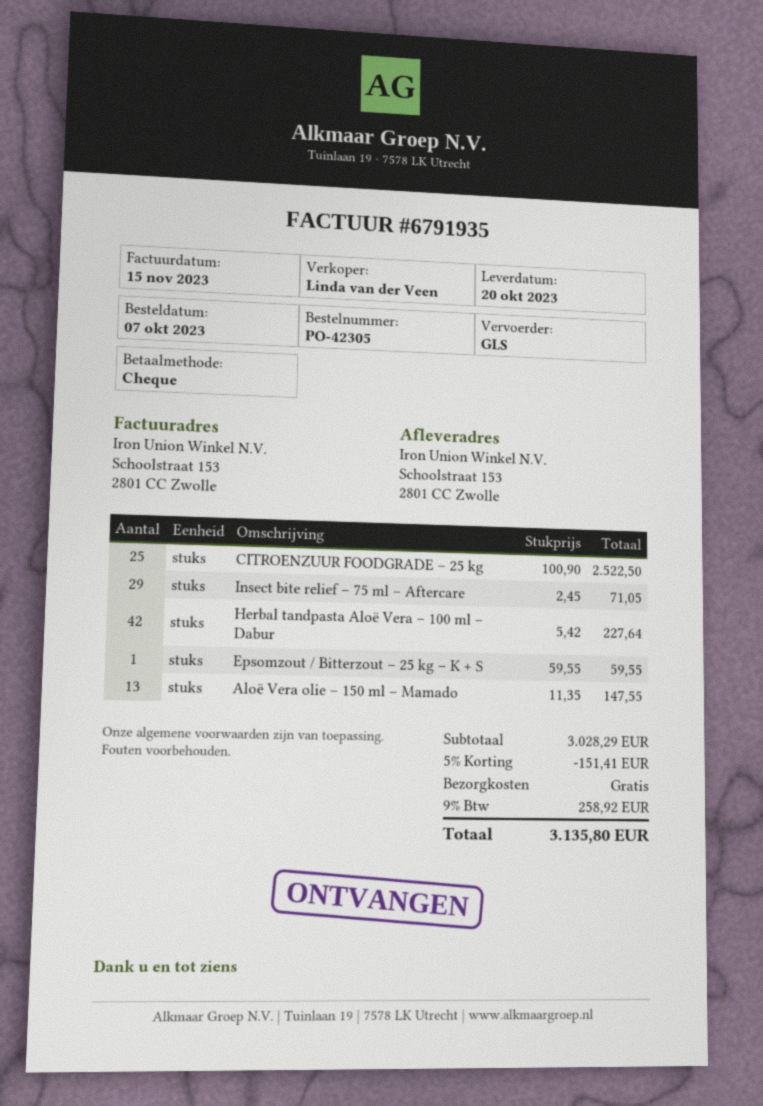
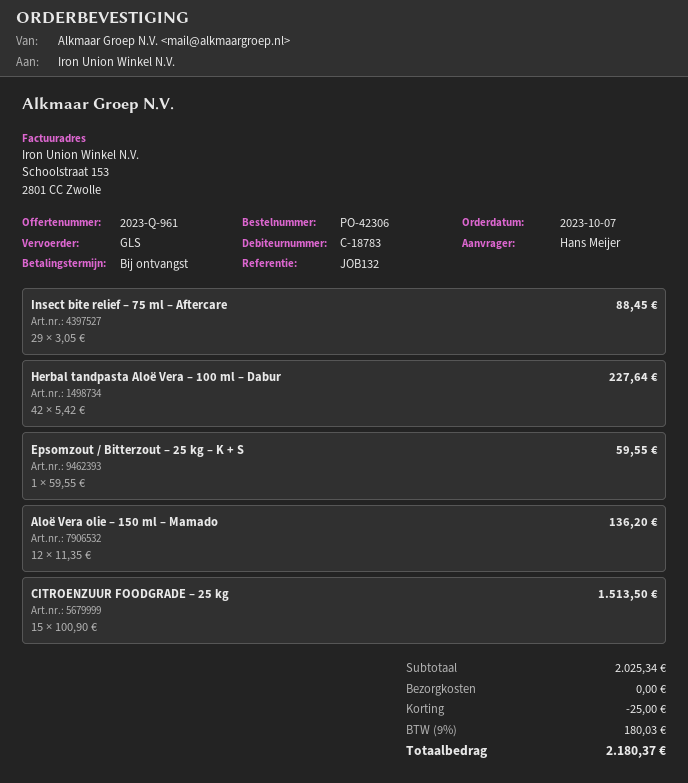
order number: PO-42305 -> PO-42306
CITROENZUUR FOODGRADE – 25 kg: 25 x 100.90 = 2522.50 -> 15 x 100.90 = 1513.50
Insect bite relief – 75 ml – Aftercare: 29 x 2.45 = 71.05 -> 29 x 3.05 = 88.45
Aloë Vera olie – 150 ml – Mamado: 13 x 11.35 = 147.55 -> 12 x 11.35 = 136.20
subtotal: 3028.29 -> 2025.34
discount: 151.41 -> 25.00
tax: 9% = 258.92 -> 9% = 180.03
total: 3135.80 -> 2180.37

